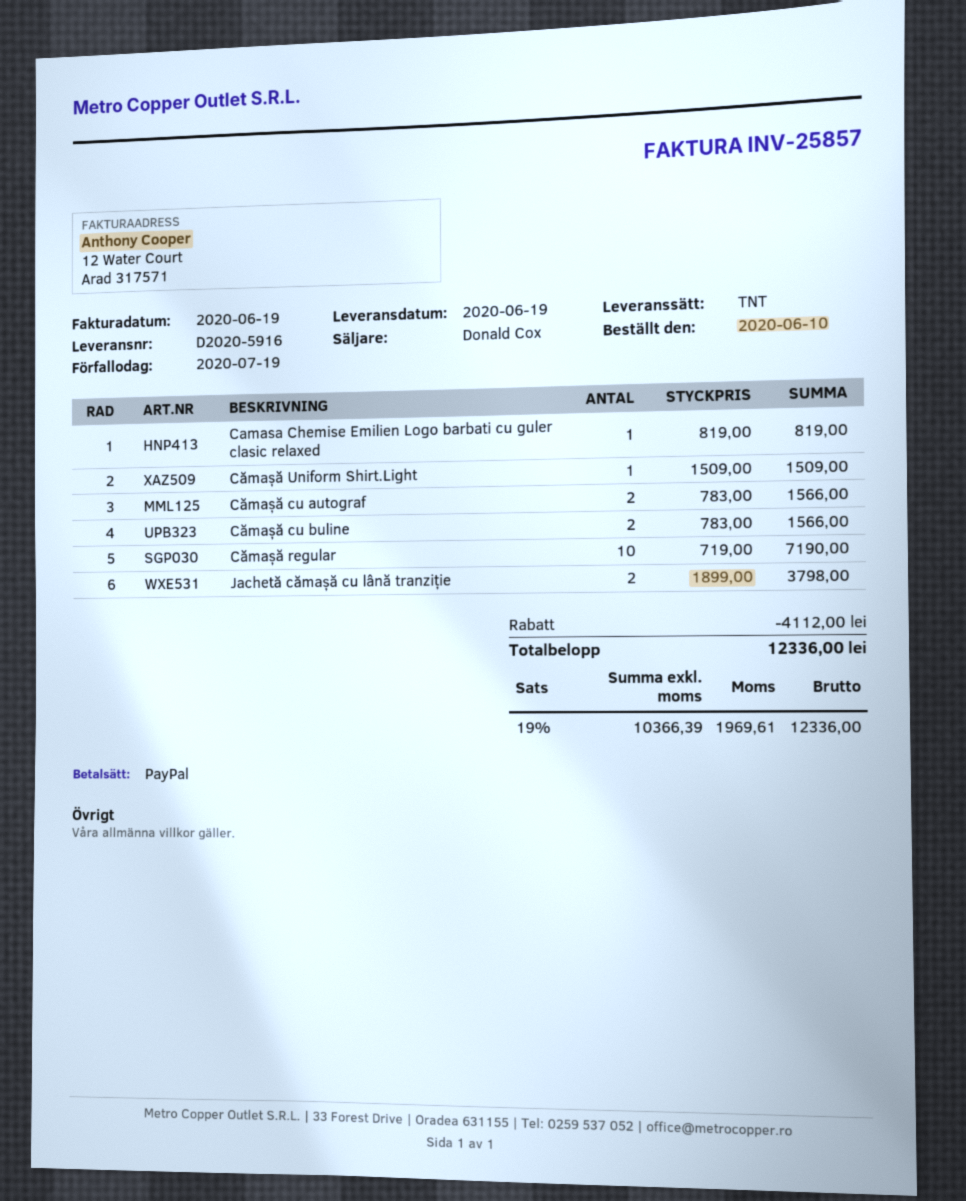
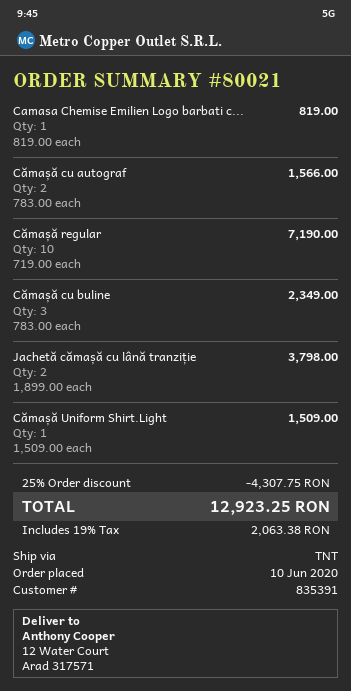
Cămașă cu buline: 2 x 783.00 = 1566.00 -> 3 x 783.00 = 2349.00
discount: 4112.00 -> 4307.75
tax: 19% = 1969.61 -> 19% = 2063.38
total: 12336.00 -> 12923.25

